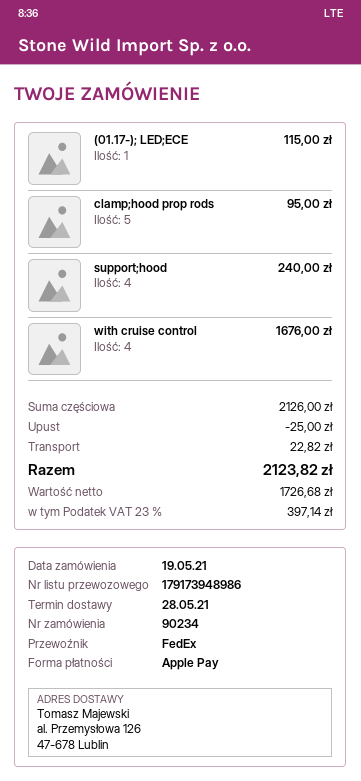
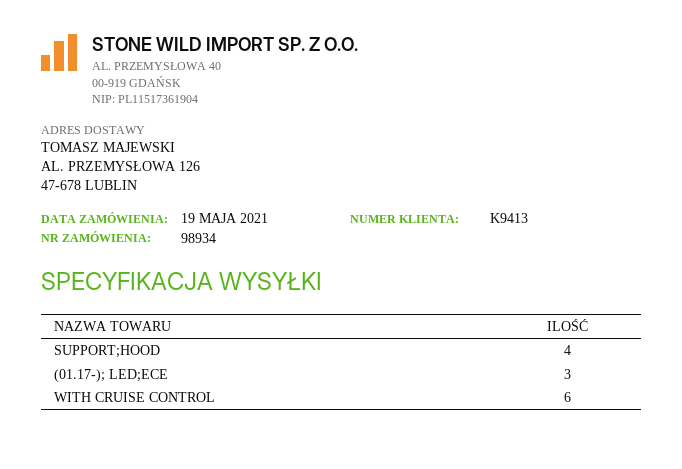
order number: 90234 -> 98934
(01.17-); LED;ECE: 1 -> 3
clamp;hood prop rods: 5 -> none
with cruise control: 4 -> 6

